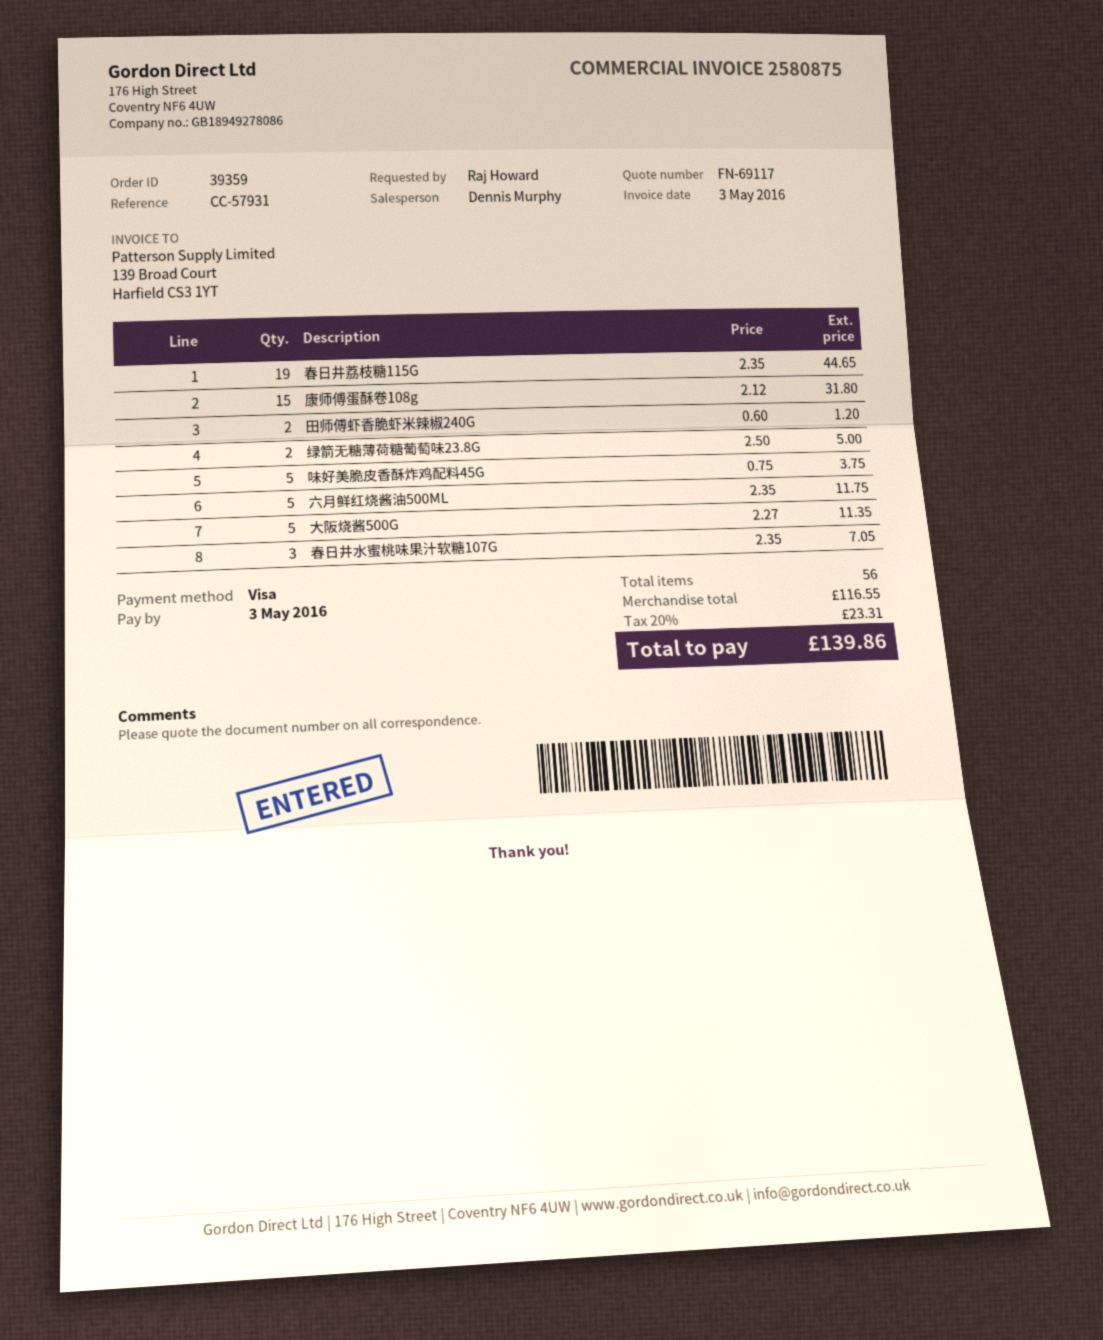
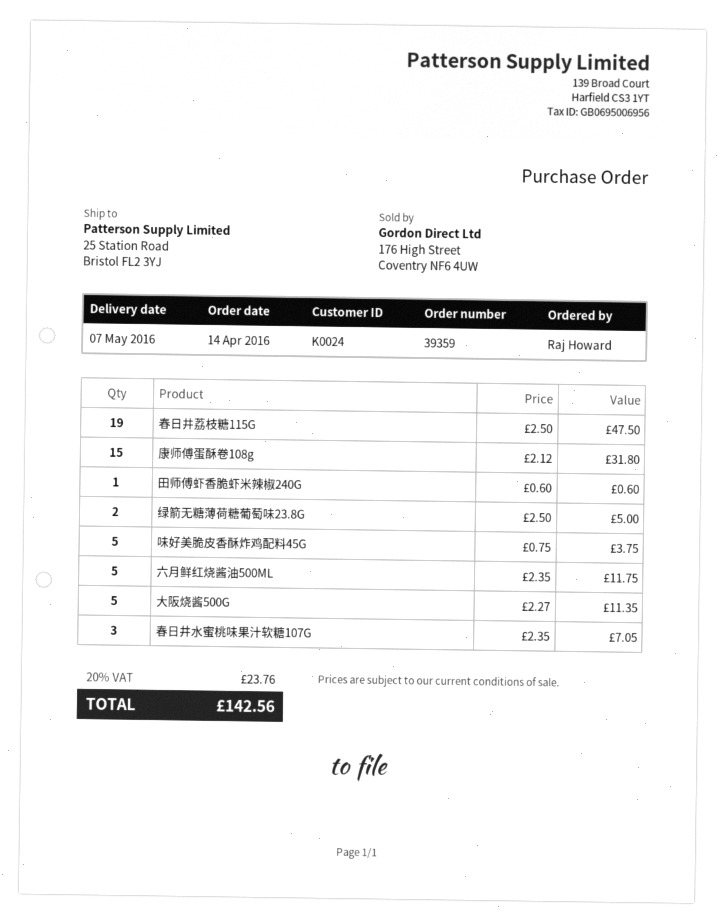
春日井荔枝糖115G: 19 x 2.35 = 44.65 -> 19 x 2.50 = 47.50
田师傅虾香脆虾米辣椒240G: 2 x 0.60 = 1.20 -> 1 x 0.60 = 0.60
tax: 20% = 23.31 -> 20% = 23.76
total: 139.86 -> 142.56

